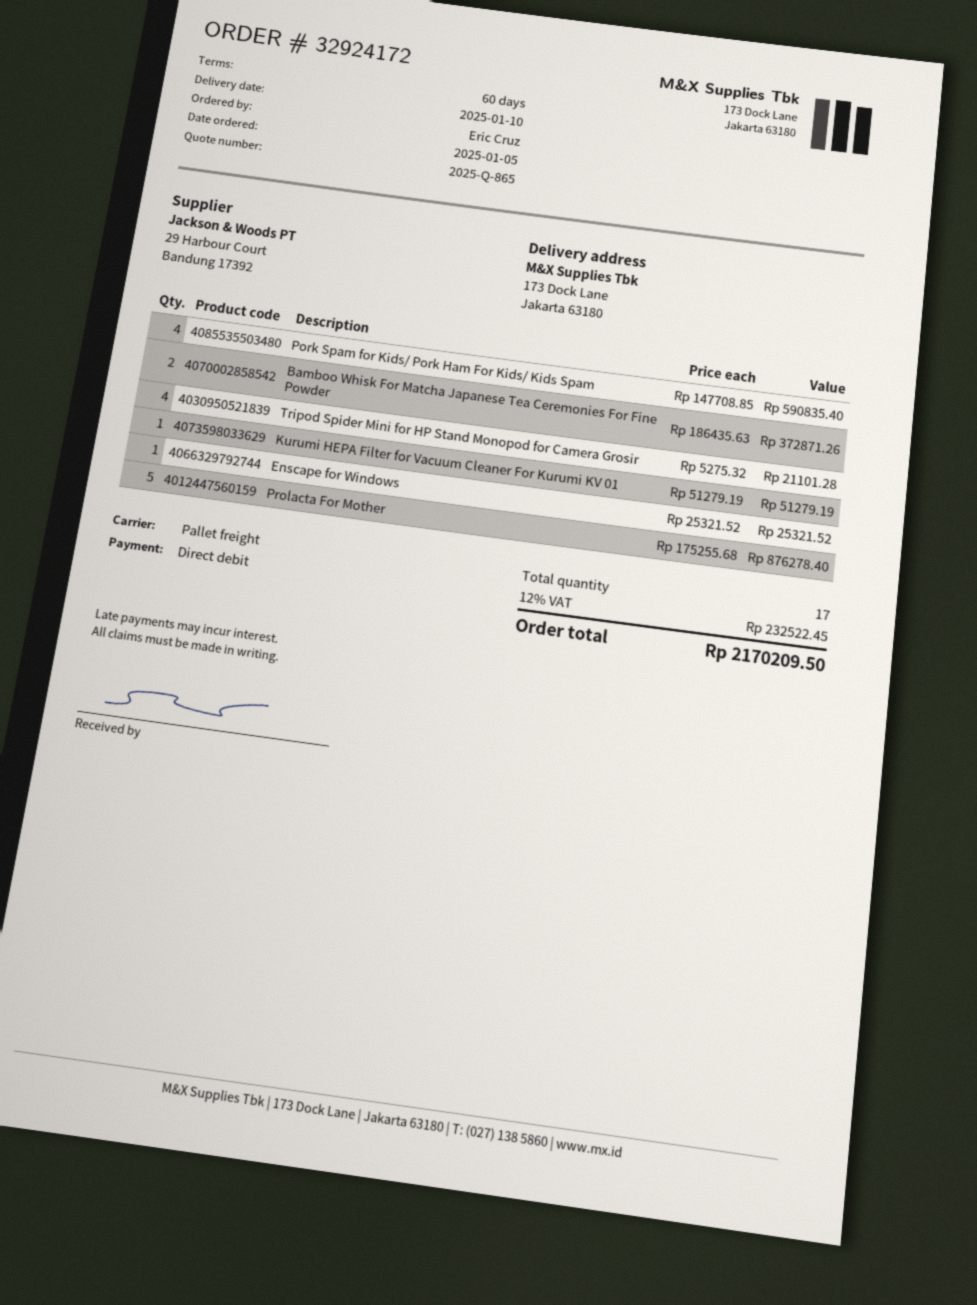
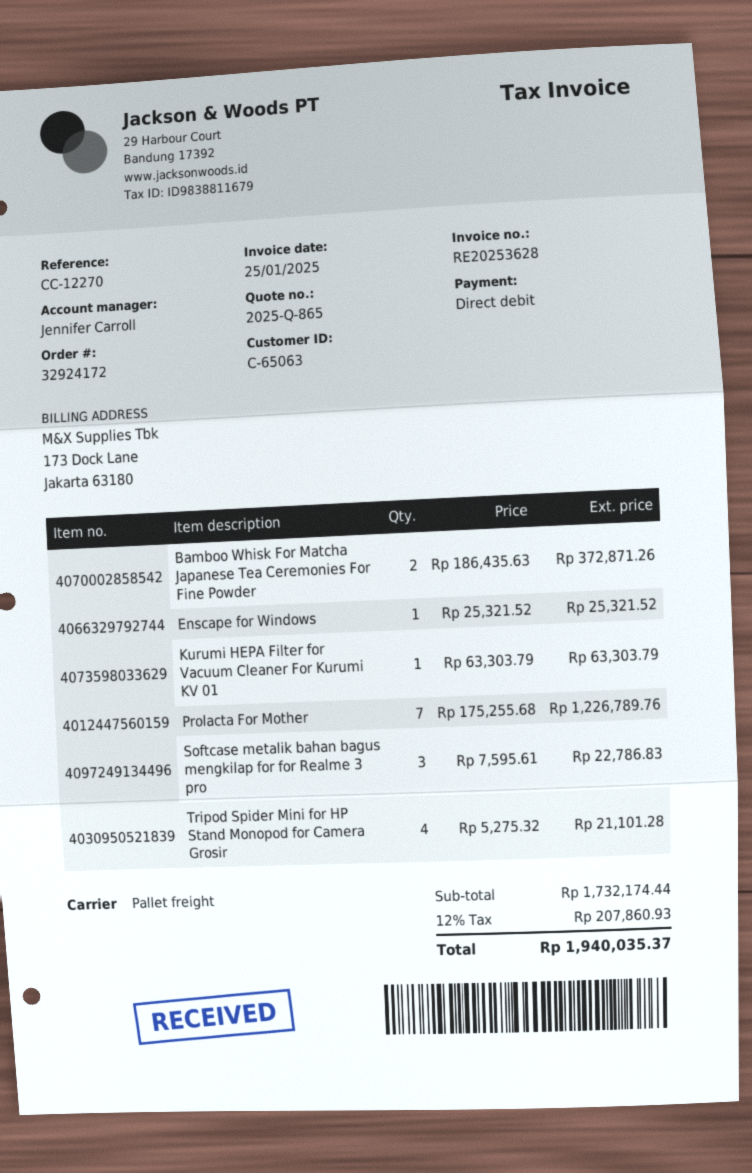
Pork Spam for Kids/ Pork Ham For Kids/ Kids Spam: 4 x 147708.85 = 590835.40 -> none
Kurumi HEPA Filter for Vacuum Cleaner For Kurumi KV 01: 1 x 51279.19 = 51279.19 -> 1 x 63303.79 = 63303.79
Prolacta For Mother: 5 x 175255.68 = 876278.40 -> 7 x 175255.68 = 1226789.76
Softcase metalik bahan bagus mengkilap for for Realme 3 pro: none -> 3 x 7595.61 = 22786.83
tax: 12% = 232522.45 -> 12% = 207860.93
total: 2170209.50 -> 1940035.37

